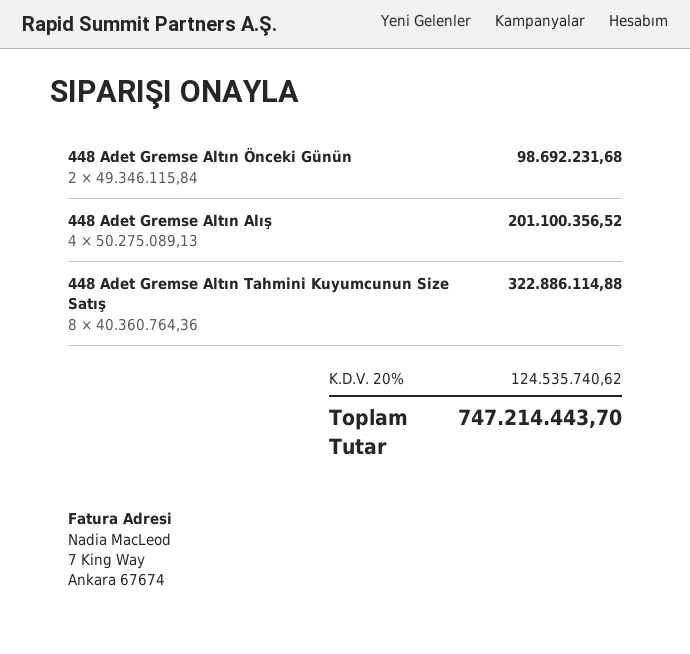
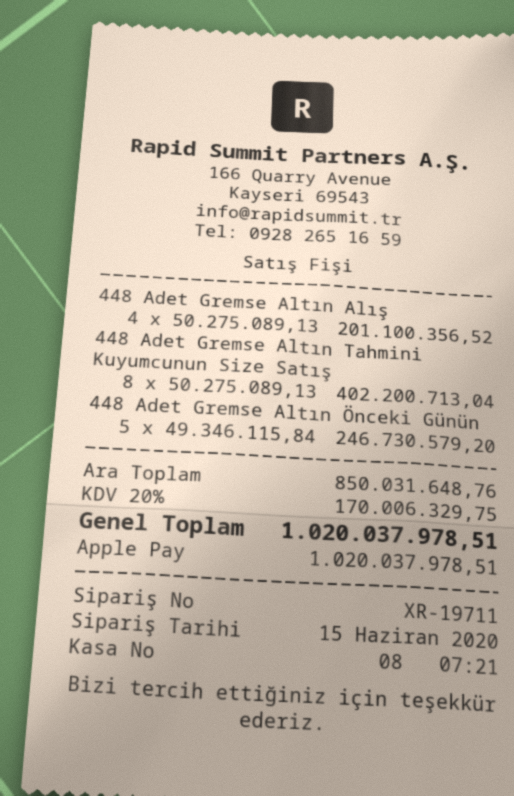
448 Adet Gremse Altın Önceki Günün: 2 x 49346115.84 = 98692231.68 -> 5 x 49346115.84 = 246730579.20
448 Adet Gremse Altın Tahmini Kuyumcunun Size Satış: 8 x 40360764.36 = 322886114.88 -> 8 x 50275089.13 = 402200713.04
tax: 20% = 124535740.62 -> 20% = 170006329.75
total: 747214443.70 -> 1020037978.51

